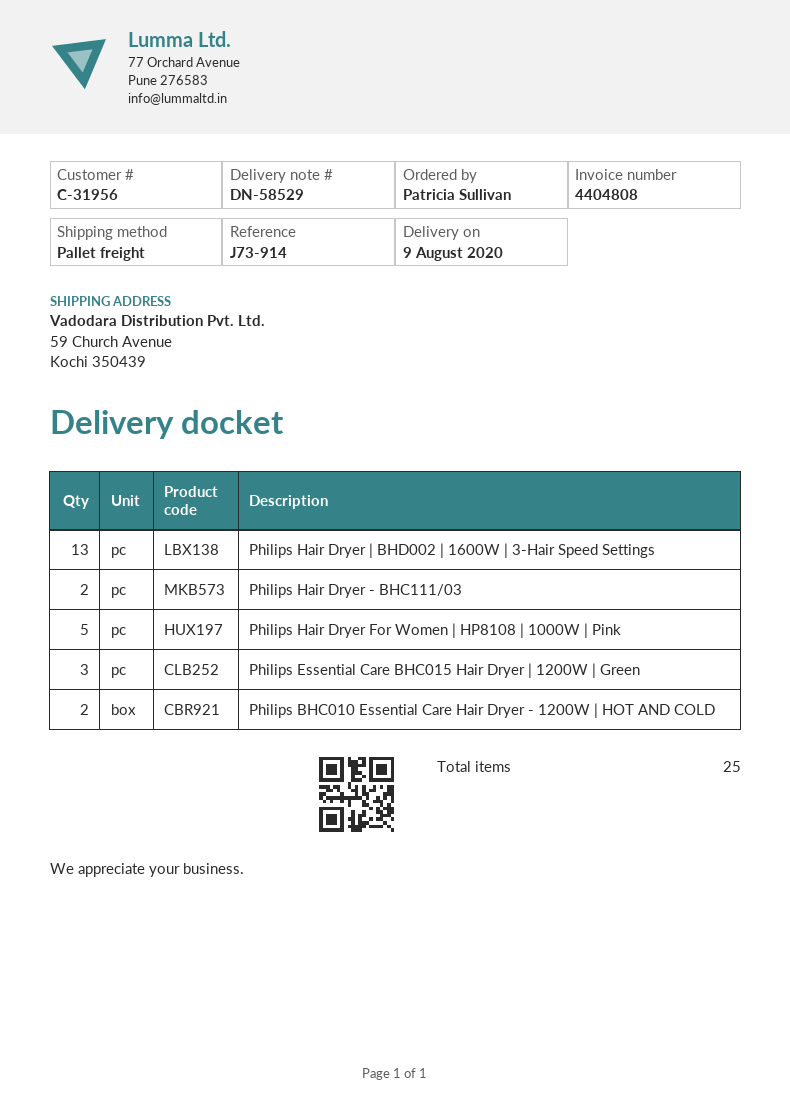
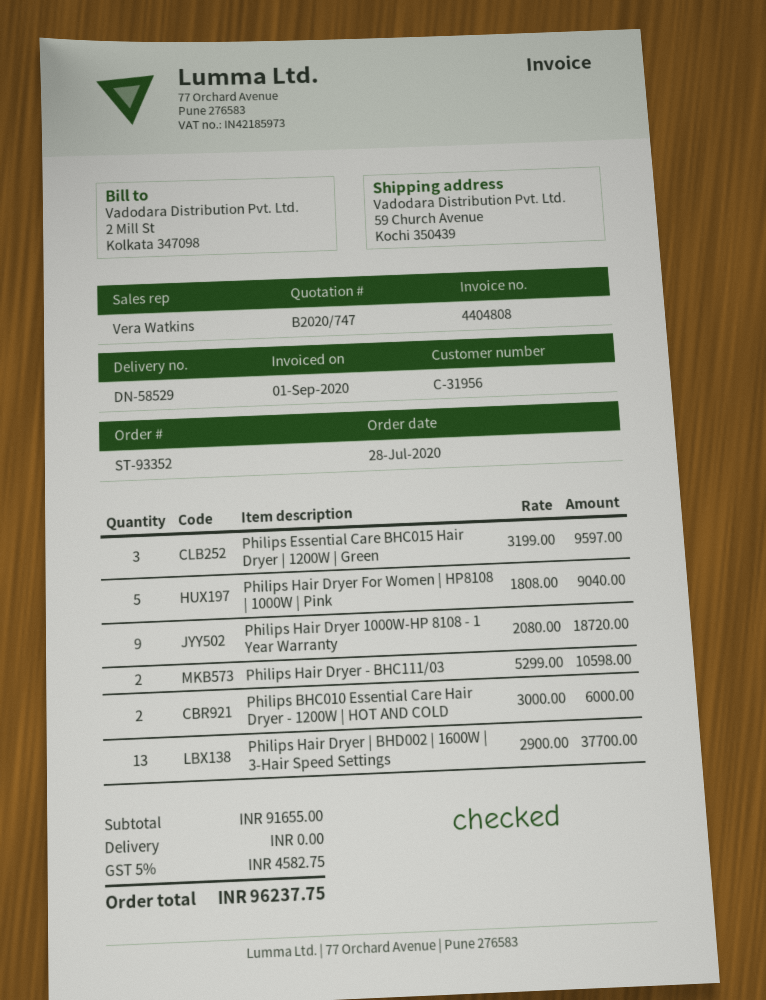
Philips Hair Dryer 1000W-HP 8108 - 1 Year Warranty: none -> 9

